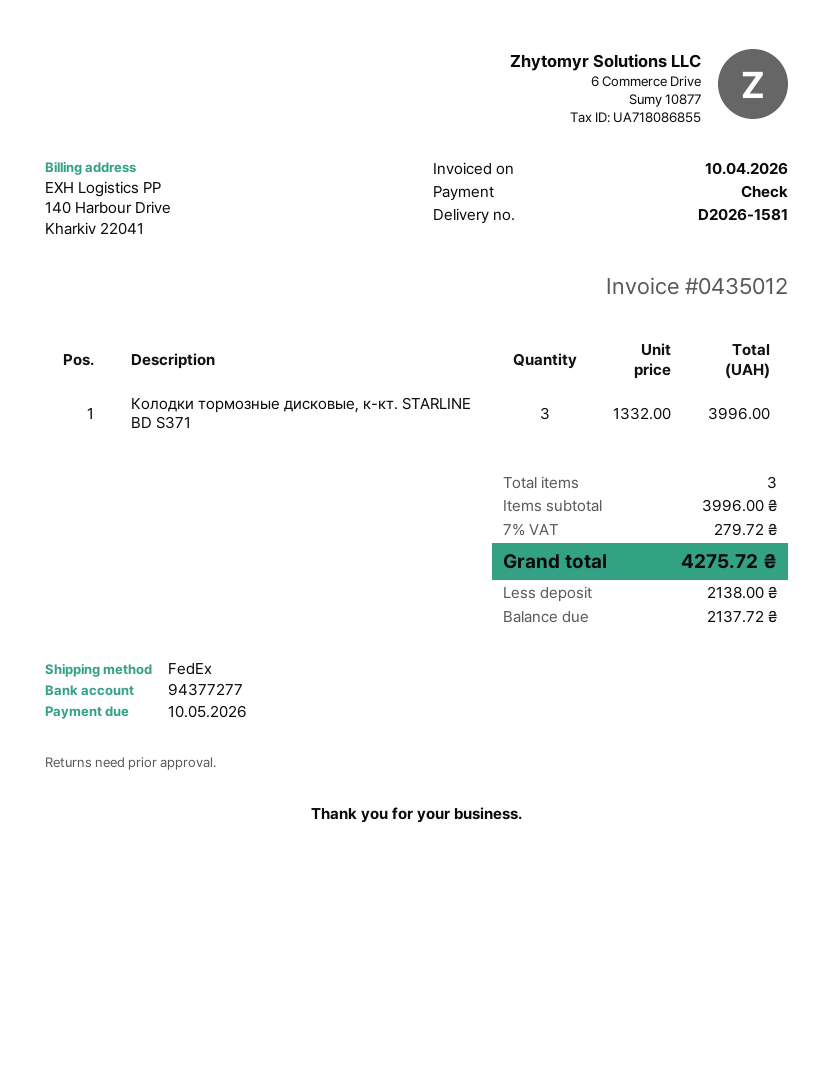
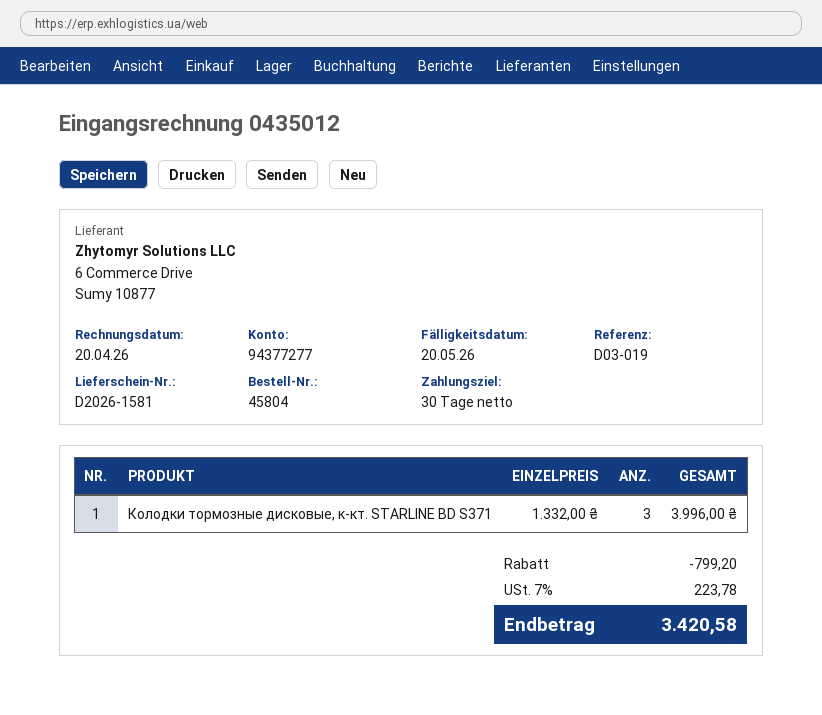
invoice date: 2026-04-10 -> 2026-04-20
due date: 2026-05-10 -> 2026-05-20
discount: none -> 799.20
tax: 7% = 279.72 -> 7% = 223.78
total: 4275.72 -> 3420.58

